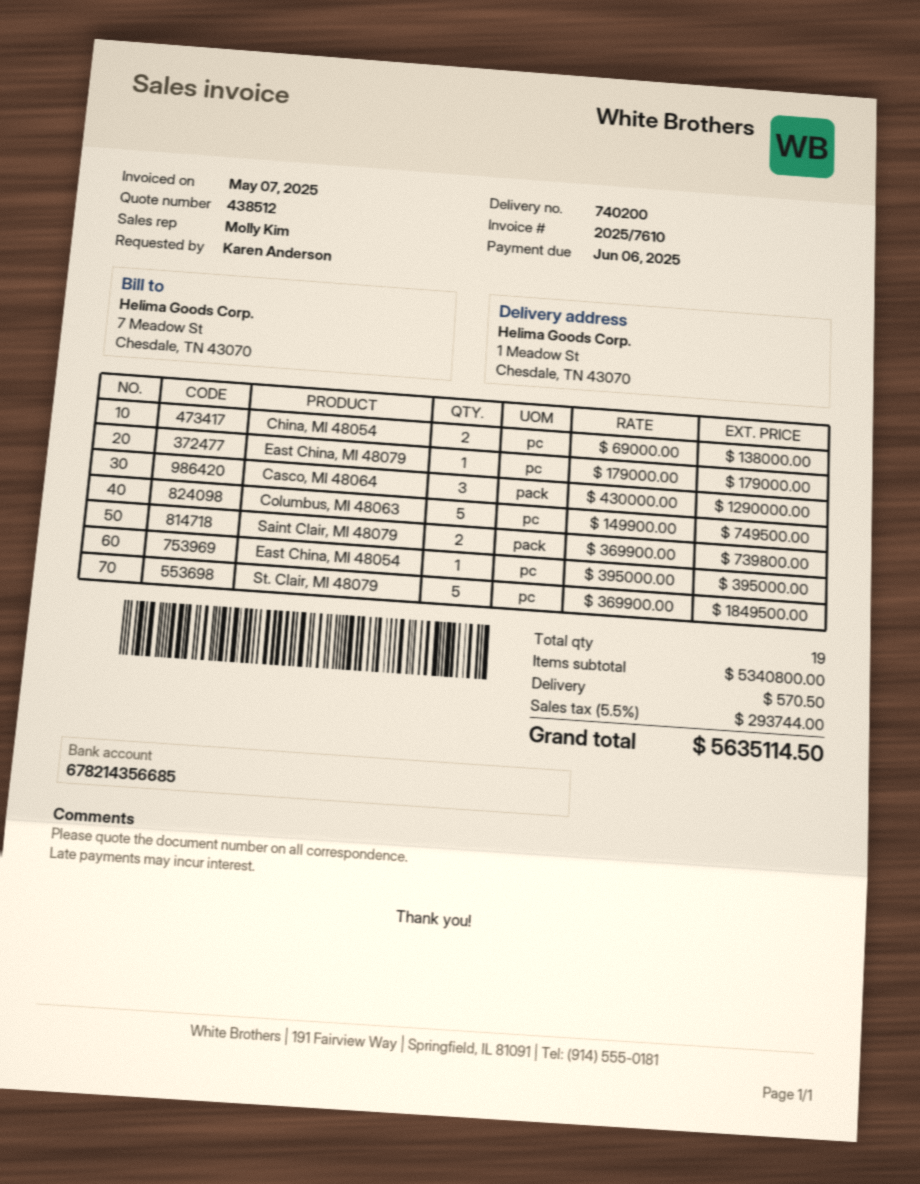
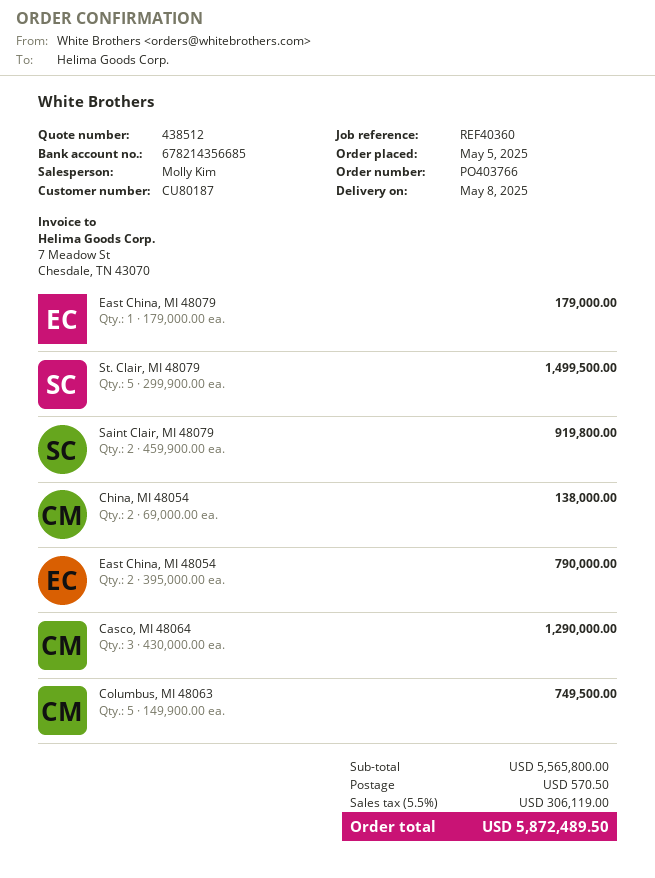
Saint Clair, MI 48079: 2 x 369900.00 = 739800.00 -> 2 x 459900.00 = 919800.00
East China, MI 48054: 1 x 395000.00 = 395000.00 -> 2 x 395000.00 = 790000.00
St. Clair, MI 48079: 5 x 369900.00 = 1849500.00 -> 5 x 299900.00 = 1499500.00
subtotal: 5340800.00 -> 5565800.00
tax: 5.5% = 293744.00 -> 5.5% = 306119.00
total: 5635114.50 -> 5872489.50

